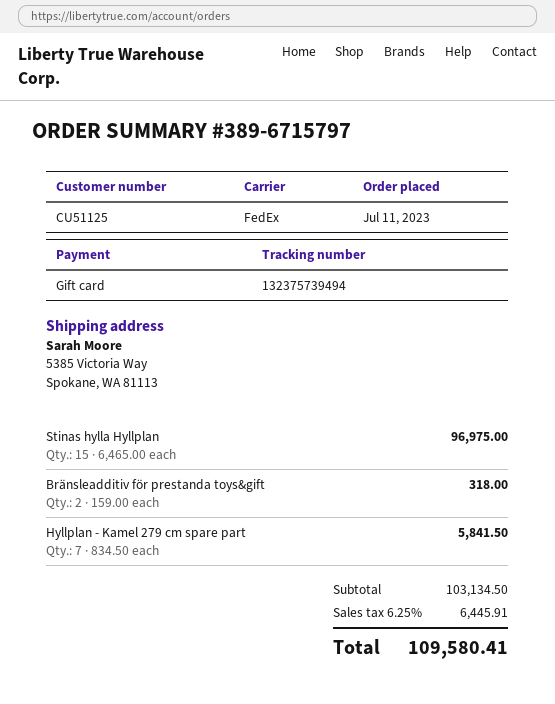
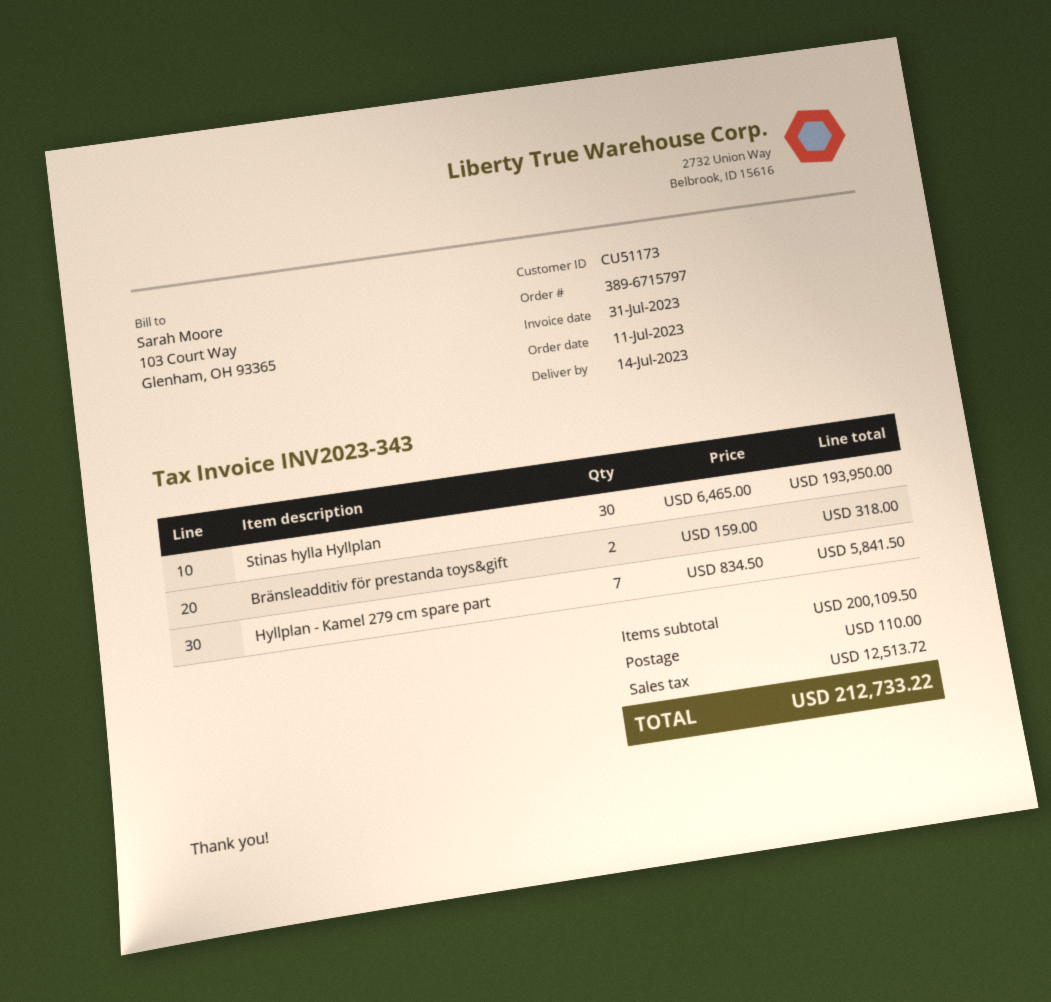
customer number: CU51125 -> CU51173
Stinas hylla Hyllplan: 15 x 6465.00 = 96975.00 -> 30 x 6465.00 = 193950.00
subtotal: 103134.50 -> 200109.50
shipping: none -> 110.00
tax: 6445.91 -> 12513.72
total: 109580.41 -> 212733.22

